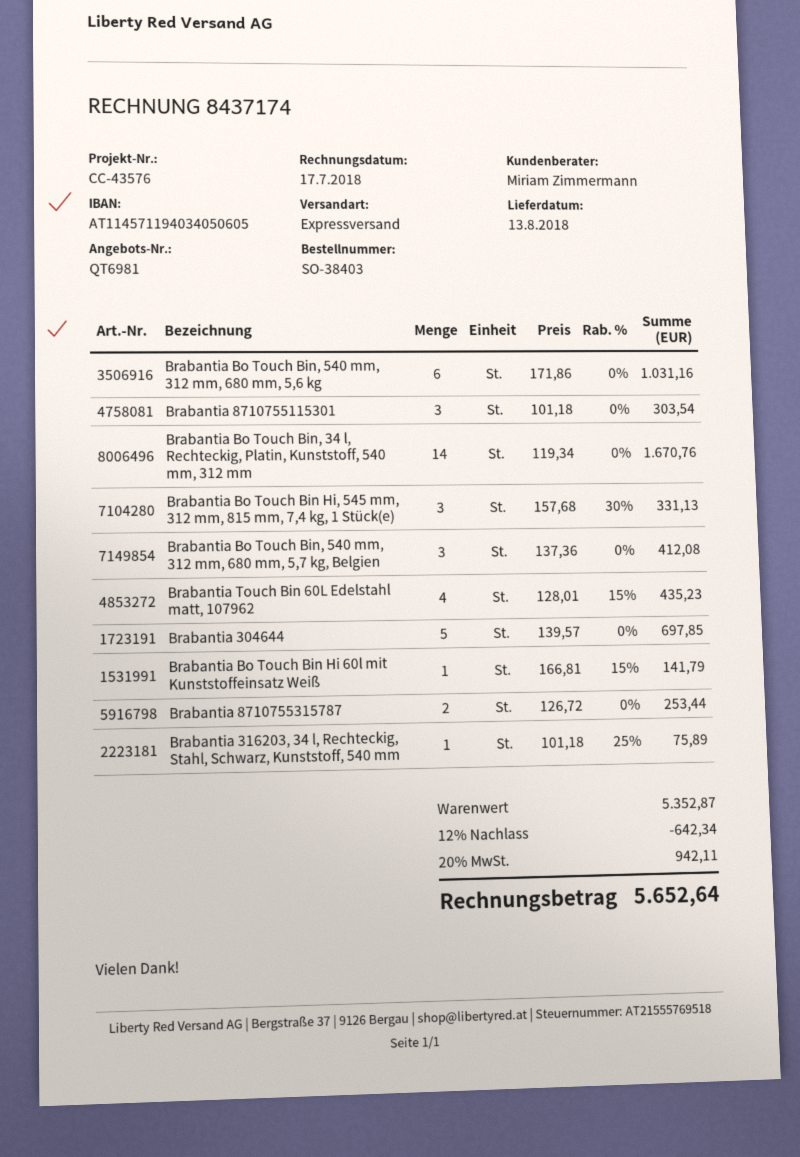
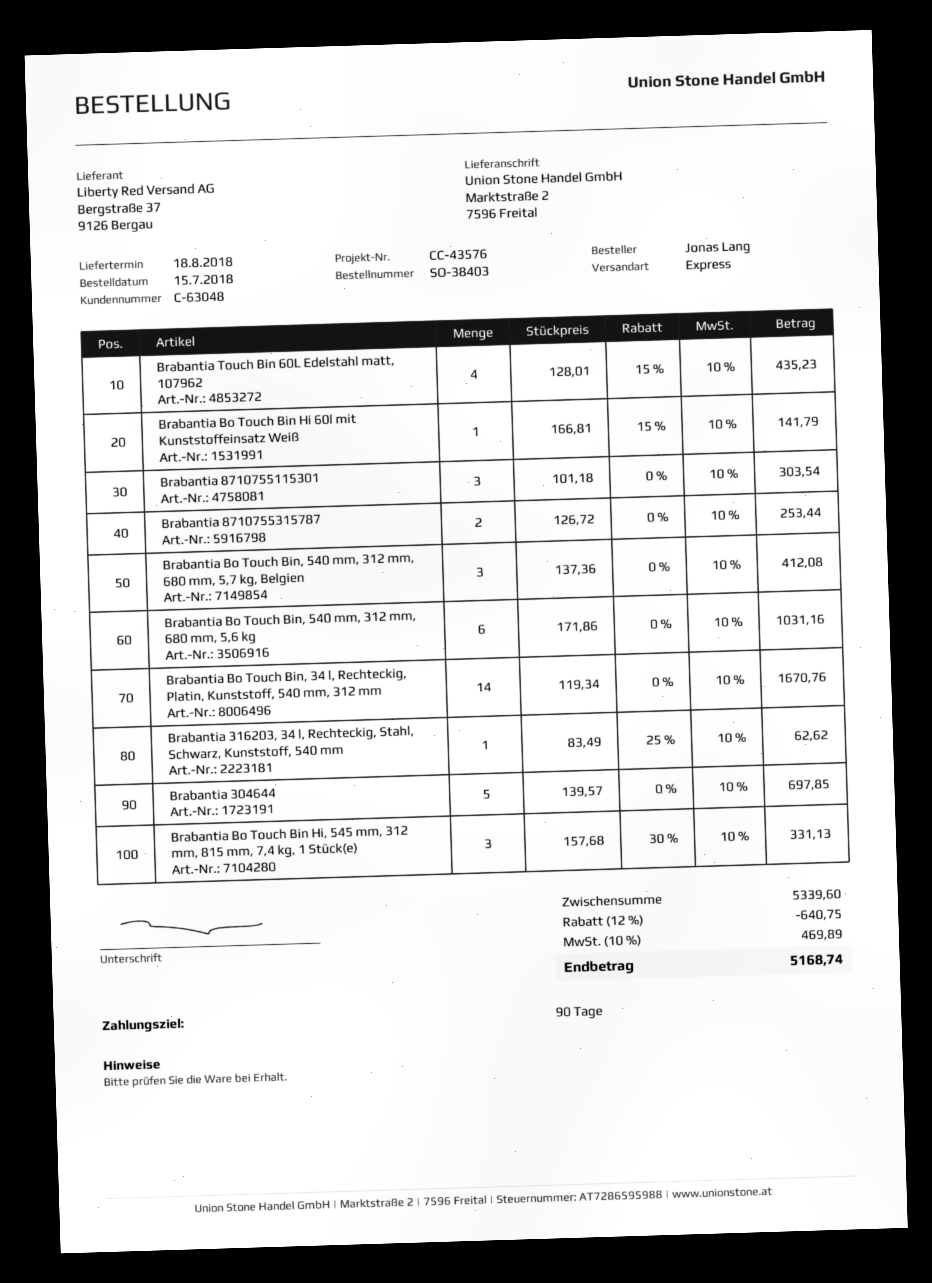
delivery date: 2018-08-13 -> 2018-08-18
Brabantia 316203, 34 l, Rechteckig, Stahl, Schwarz, Kunststoff, 540 mm: 1 x 101.18 - 25% = 75.89 -> 1 x 83.49 - 25% = 62.62
subtotal: 5352.87 -> 5339.60
discount: 12% = 642.34 -> 12% = 640.75
tax: 20% = 942.11 -> 10% = 469.89
total: 5652.64 -> 5168.74

